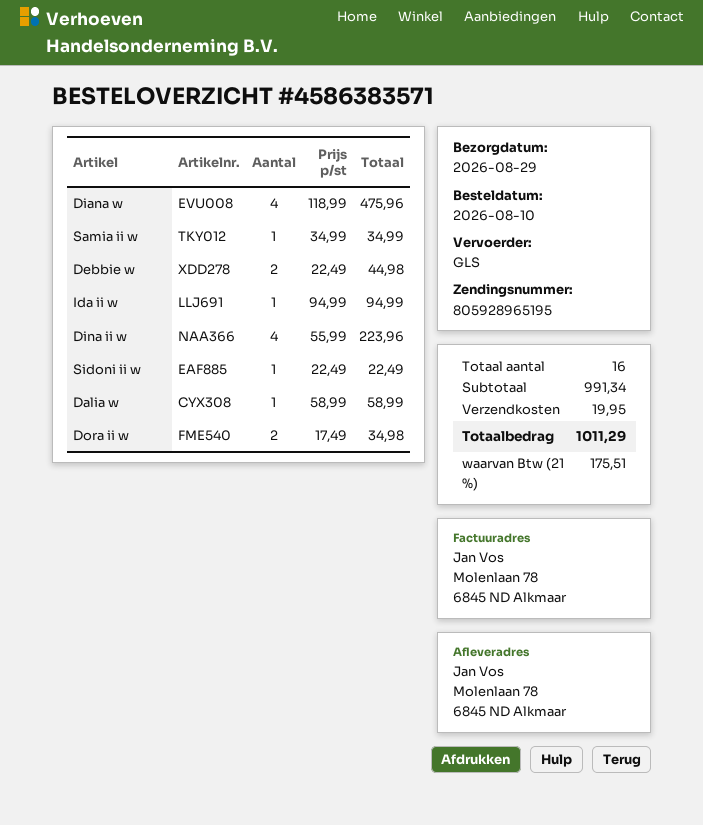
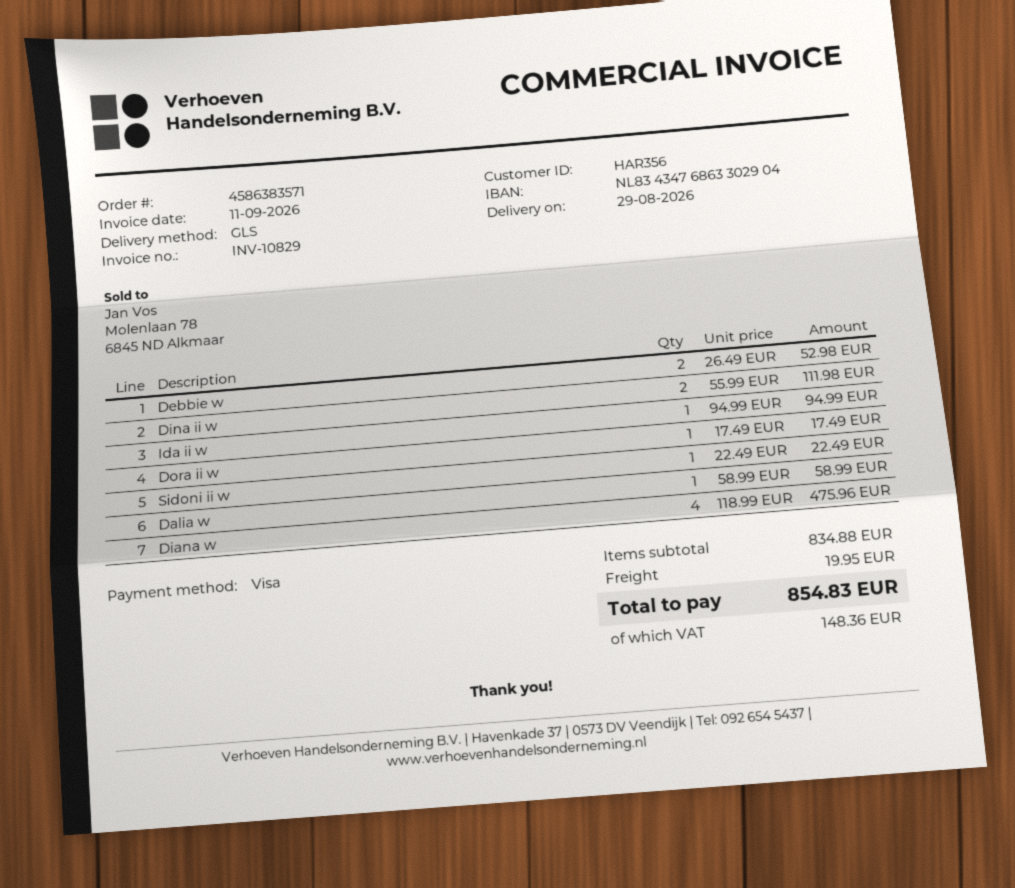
Samia ii w: 1 x 34.99 = 34.99 -> none
Debbie w: 2 x 22.49 = 44.98 -> 2 x 26.49 = 52.98
Dina ii w: 4 x 55.99 = 223.96 -> 2 x 55.99 = 111.98
Dora ii w: 2 x 17.49 = 34.98 -> 1 x 17.49 = 17.49
subtotal: 991.34 -> 834.88
tax: 175.51 -> 148.36
total: 1011.29 -> 854.83

